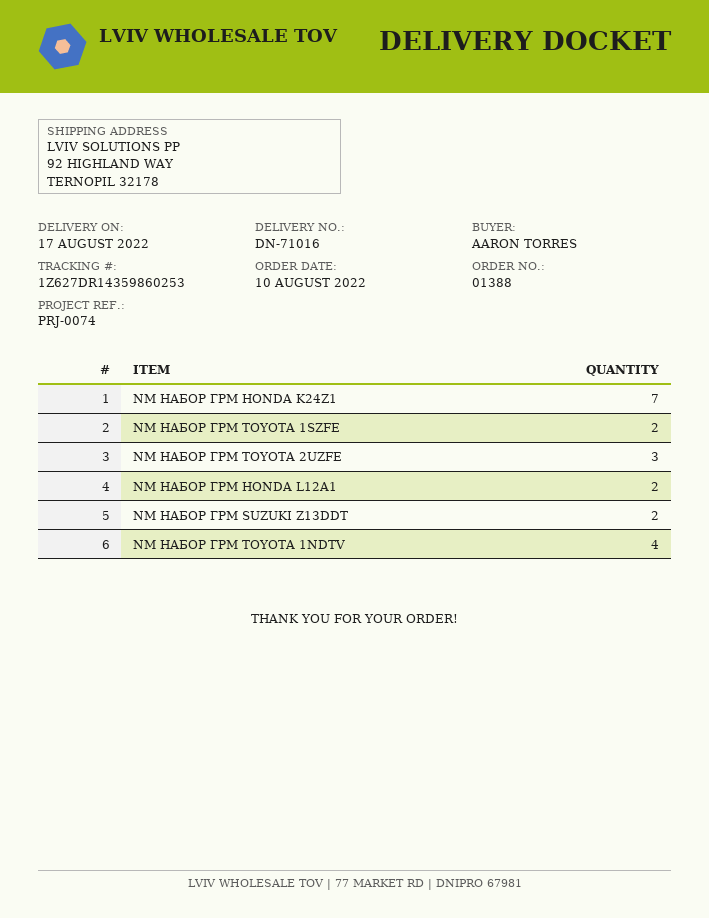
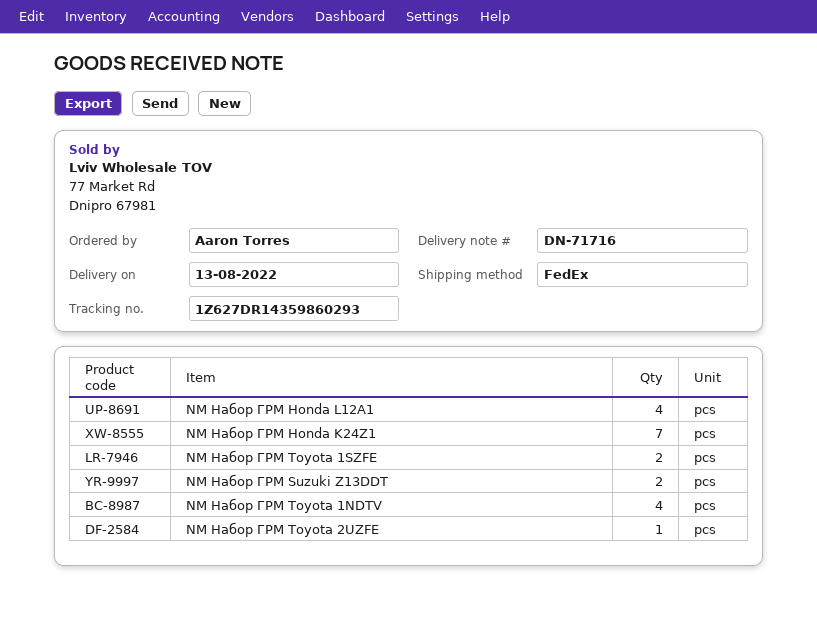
delivery note number: DN-71016 -> DN-71716
delivery date: 2022-08-17 -> 2022-08-13
tracking number: 1Z627DR14359860253 -> 1Z627DR14359860293
NM НАБОР ГРМ TOYOTA 2UZFE: 3 -> 1
NM НАБОР ГРМ HONDA L12A1: 2 -> 4

